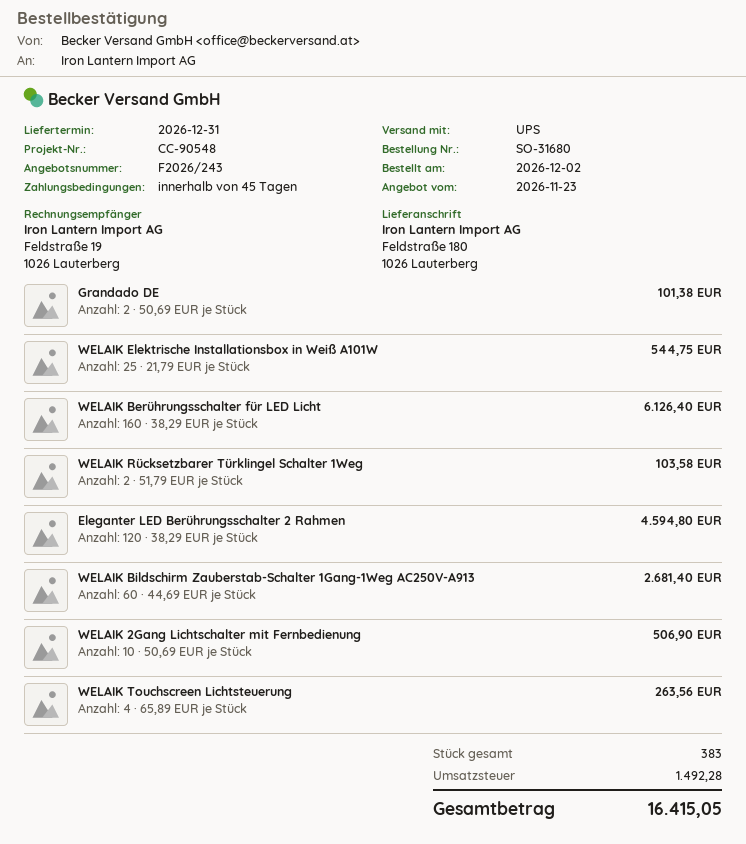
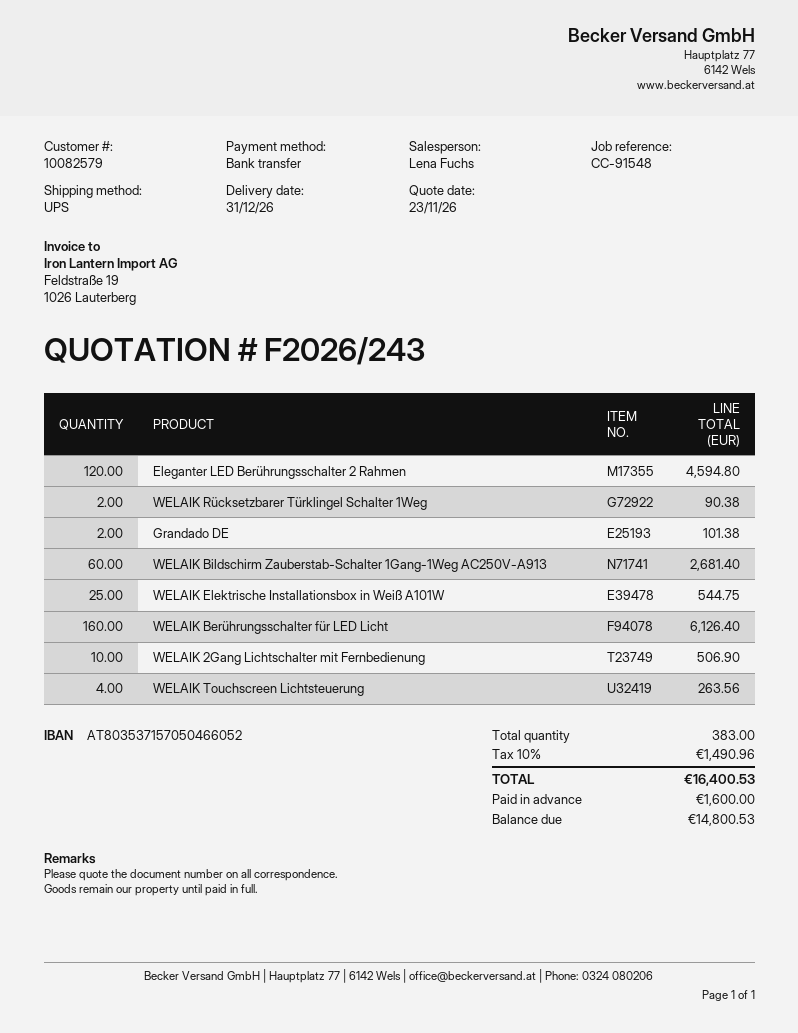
reference: CC-90548 -> CC-91548
WELAIK Rücksetzbarer Türklingel Schalter 1Weg: 2 for 103.58 -> 2 for 90.38
tax: 1492.28 -> 1490.96
total: 16415.05 -> 16400.53

